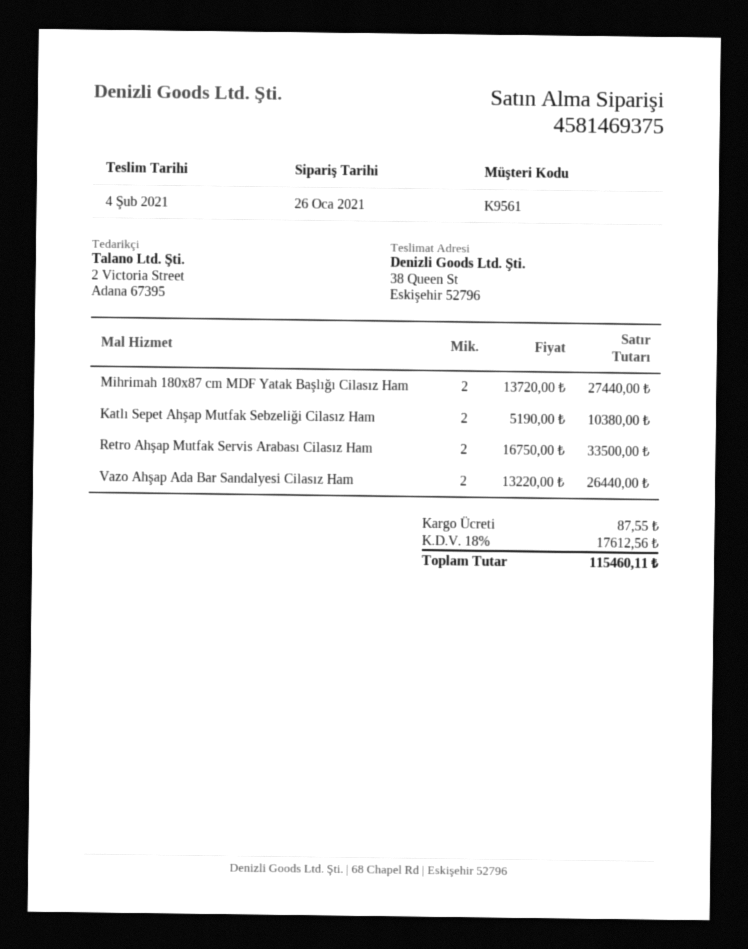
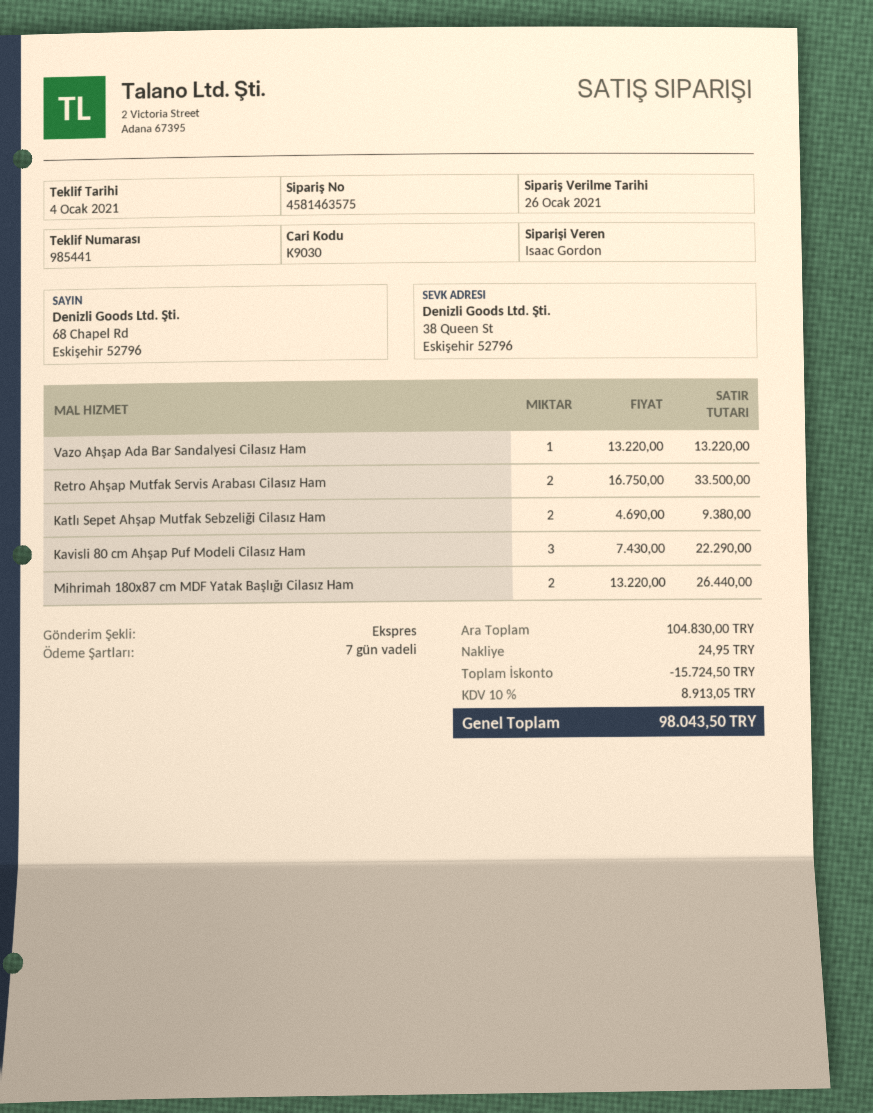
order number: 4581469375 -> 4581463575
customer number: K9561 -> K9030
Mihrimah 180x87 cm MDF Yatak Başlığı Cilasız Ham: 2 x 13720.00 = 27440.00 -> 2 x 13220.00 = 26440.00
Katlı Sepet Ahşap Mutfak Sebzeliği Cilasız Ham: 2 x 5190.00 = 10380.00 -> 2 x 4690.00 = 9380.00
Vazo Ahşap Ada Bar Sandalyesi Cilasız Ham: 2 x 13220.00 = 26440.00 -> 1 x 13220.00 = 13220.00
Kavisli 80 cm Ahşap Puf Modeli Cilasız Ham: none -> 3 x 7430.00 = 22290.00
discount: none -> 15724.50
shipping: 87.55 -> 24.95
tax: 18% = 17612.56 -> 10% = 8913.05
total: 115460.11 -> 98043.50

